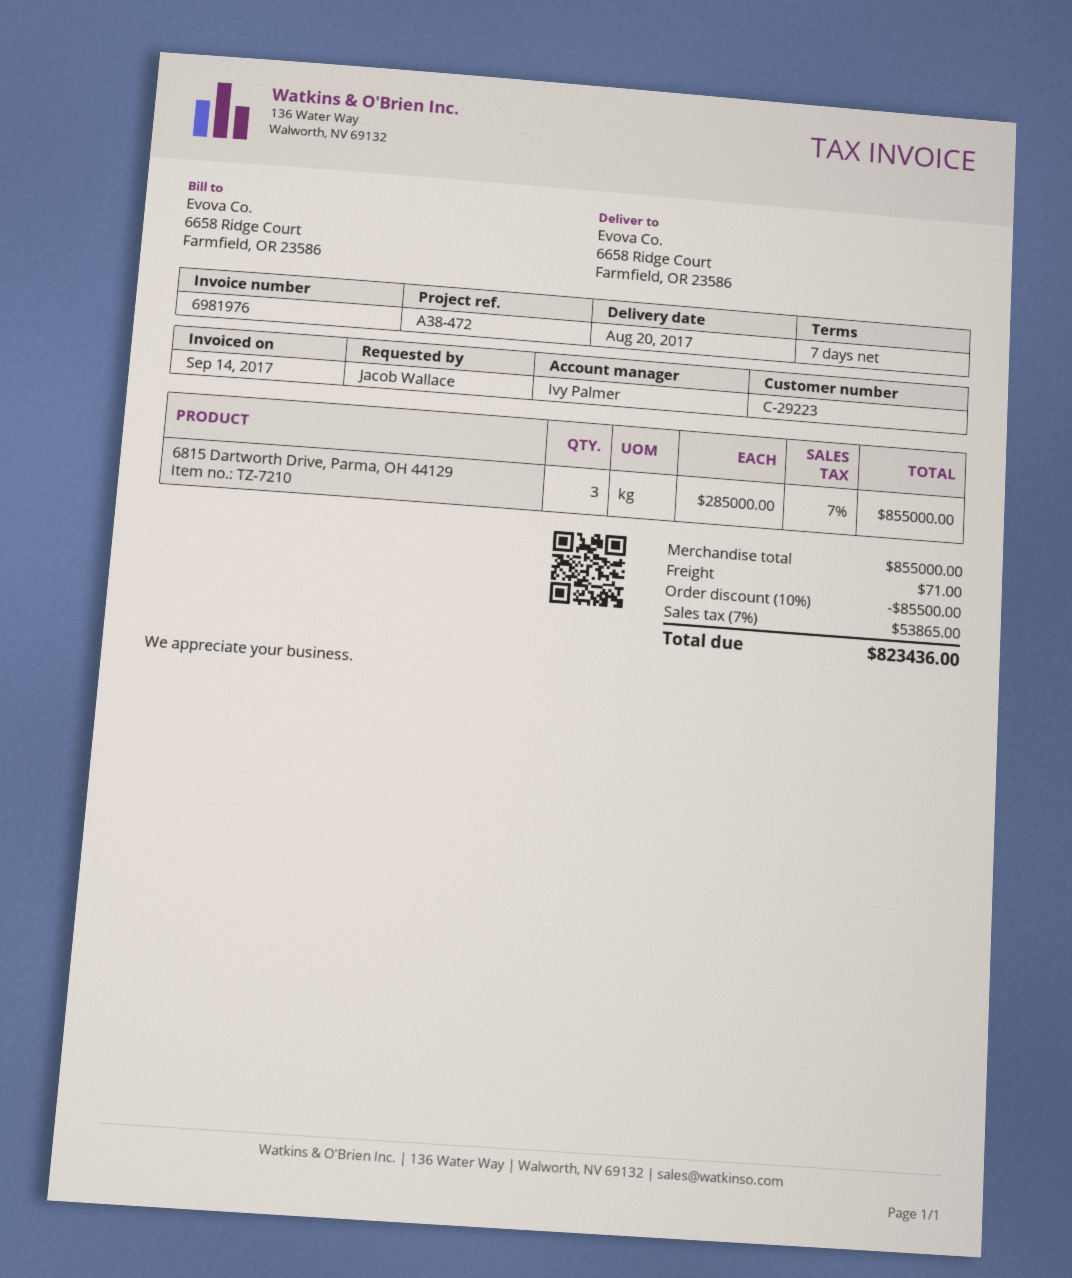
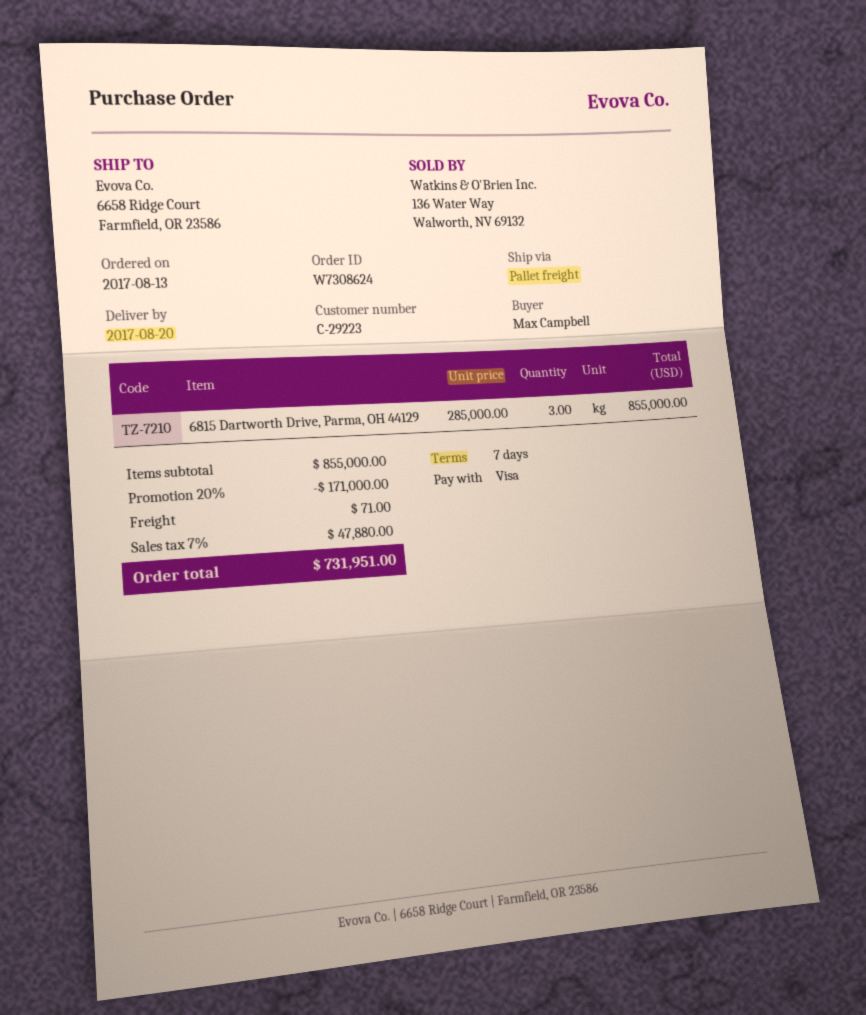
ordered by: Jacob Wallace -> Max Campbell
discount: 10% = 85500.00 -> 20% = 171000.00
tax: 7% = 53865.00 -> 7% = 47880.00
total: 823436.00 -> 731951.00

